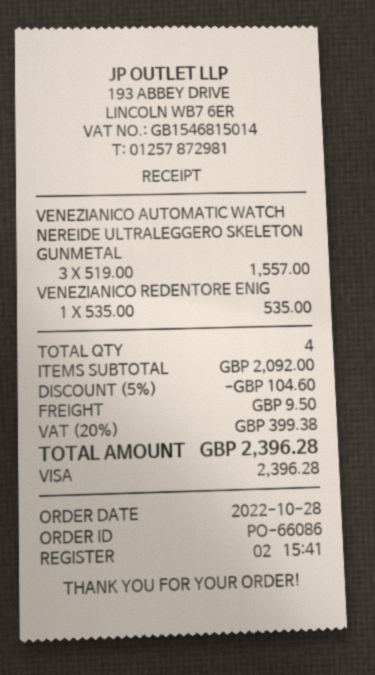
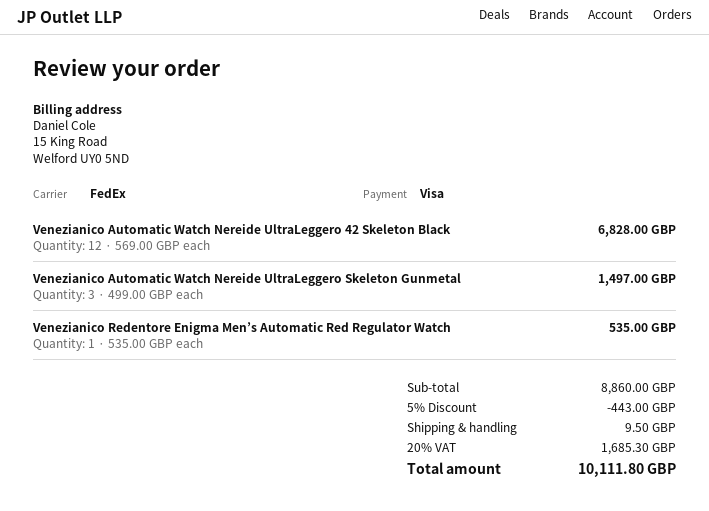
VENEZIANICO AUTOMATIC WATCH NEREIDE ULTRALEGGERO SKELETON GUNMETAL: 3 x 519.00 = 1557.00 -> 3 x 499.00 = 1497.00
Venezianico Automatic Watch Nereide UltraLeggero 42 Skeleton Black: none -> 12 x 569.00 = 6828.00
subtotal: 2092.00 -> 8860.00
discount: 5% = 104.60 -> 5% = 443.00
tax: 20% = 399.38 -> 20% = 1685.30
total: 2396.28 -> 10111.80

